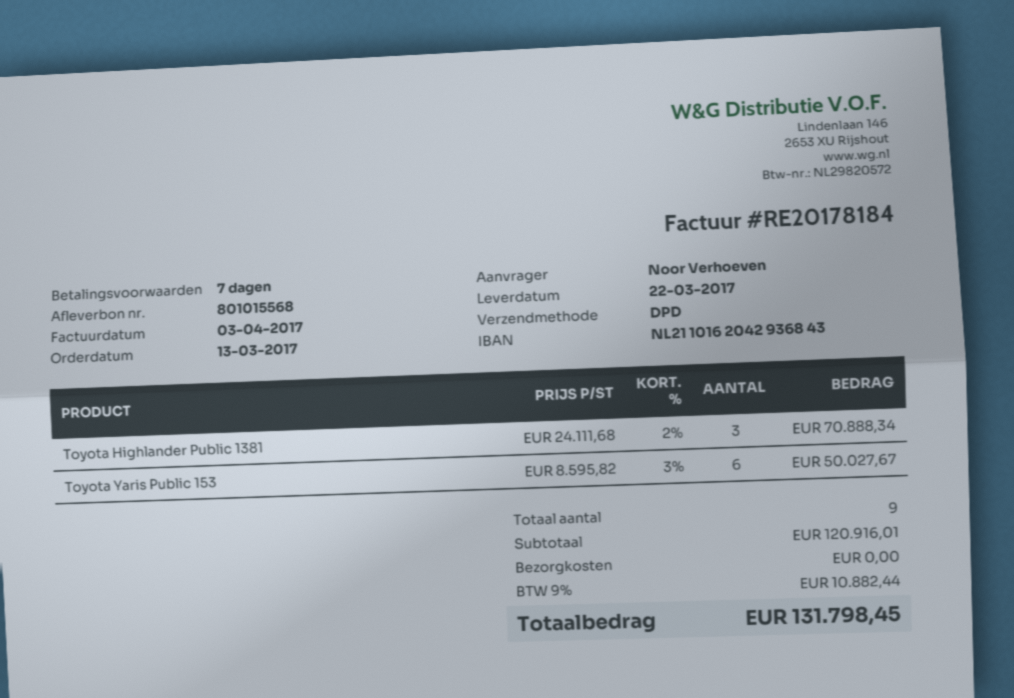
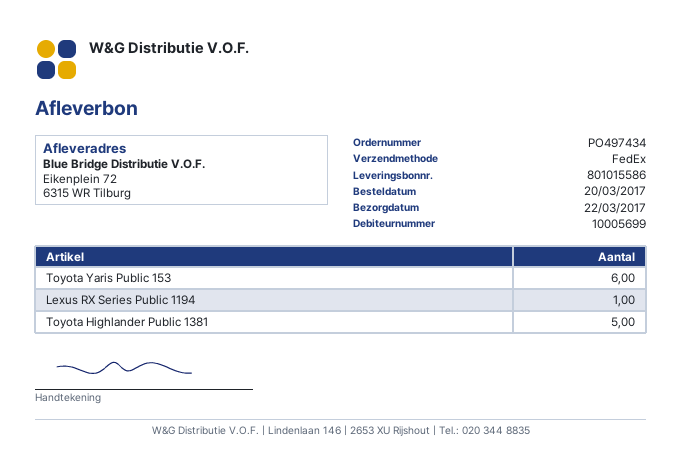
order date: 2017-03-13 -> 2017-03-20
delivery note number: 801015568 -> 801015586
shipping method: DPD -> FedEx
Toyota Highlander Public 1381: 3 -> 5
Lexus RX Series Public 1194: none -> 1

